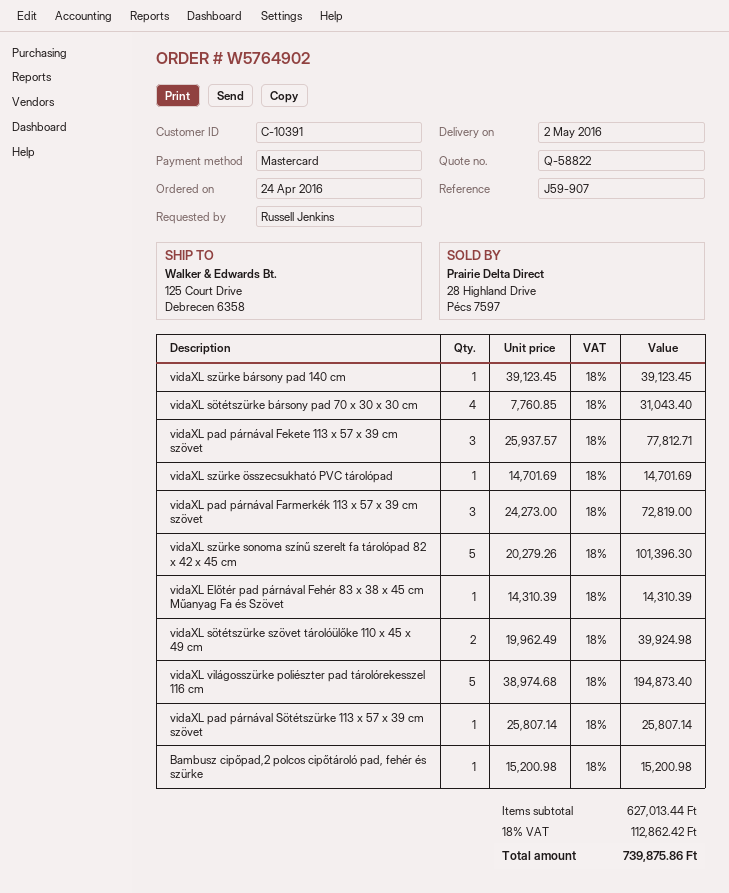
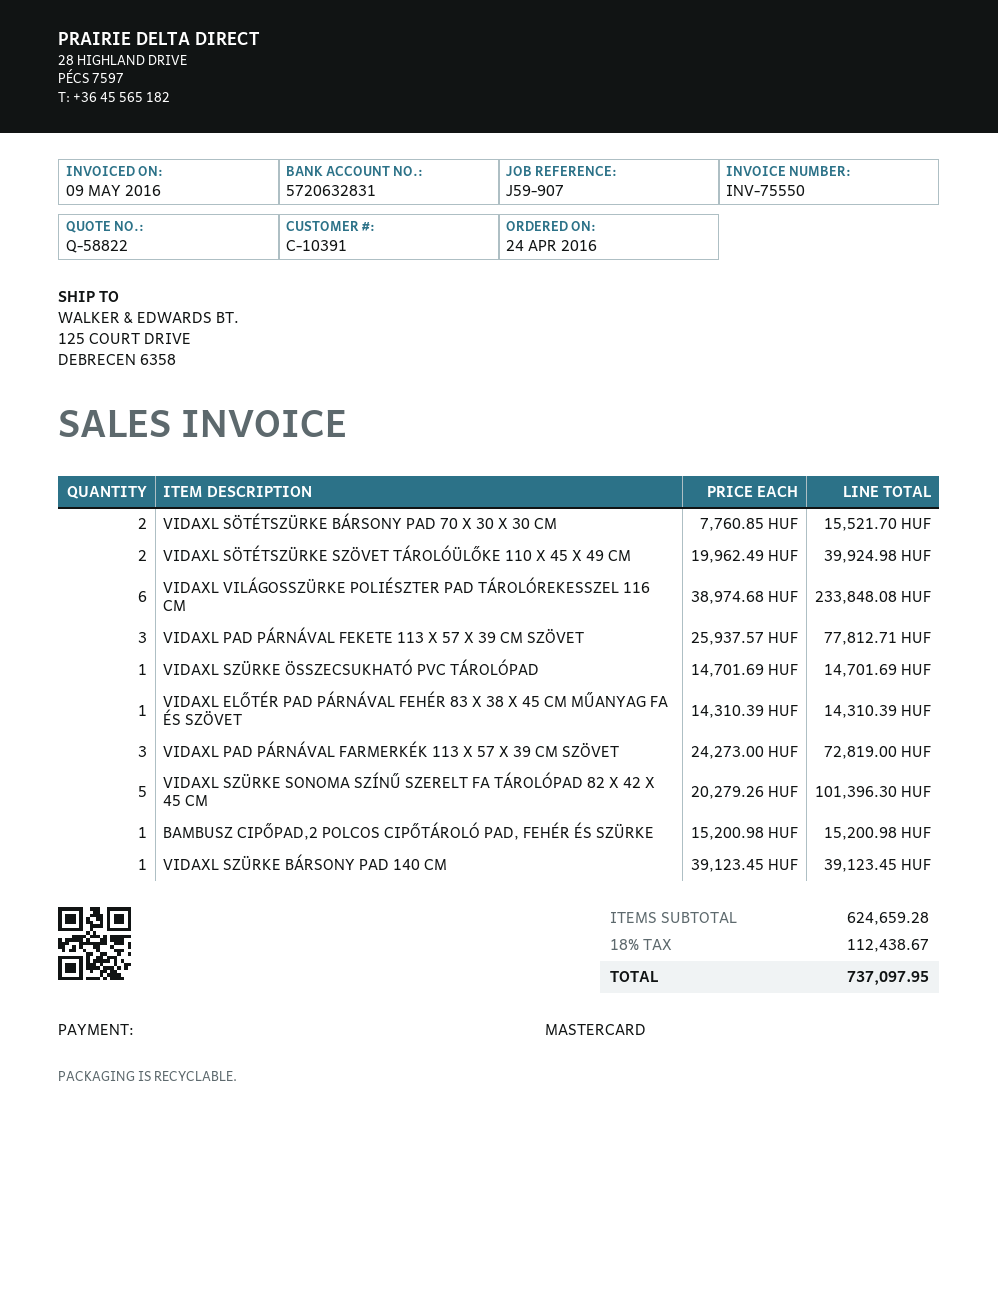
vidaXL sötétszürke bársony pad 70 x 30 x 30 cm: 4 x 7760.85 = 31043.40 -> 2 x 7760.85 = 15521.70
vidaXL világosszürke poliészter pad tárolórekesszel 116 cm: 5 x 38974.68 = 194873.40 -> 6 x 38974.68 = 233848.08
vidaXL pad párnával Sötétszürke 113 x 57 x 39 cm szövet: 1 x 25807.14 = 25807.14 -> none
subtotal: 627013.44 -> 624659.28
tax: 18% = 112862.42 -> 18% = 112438.67
total: 739875.86 -> 737097.95

